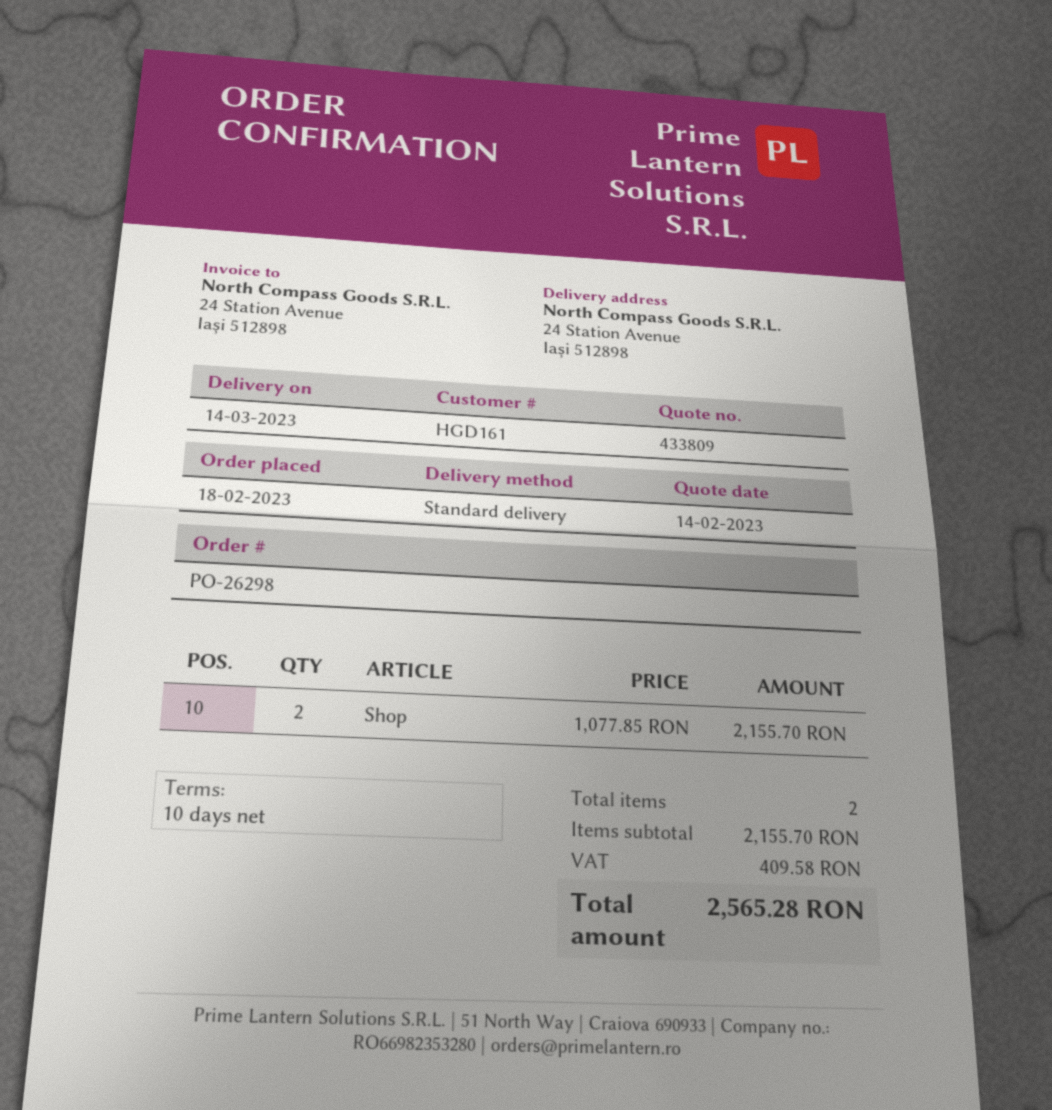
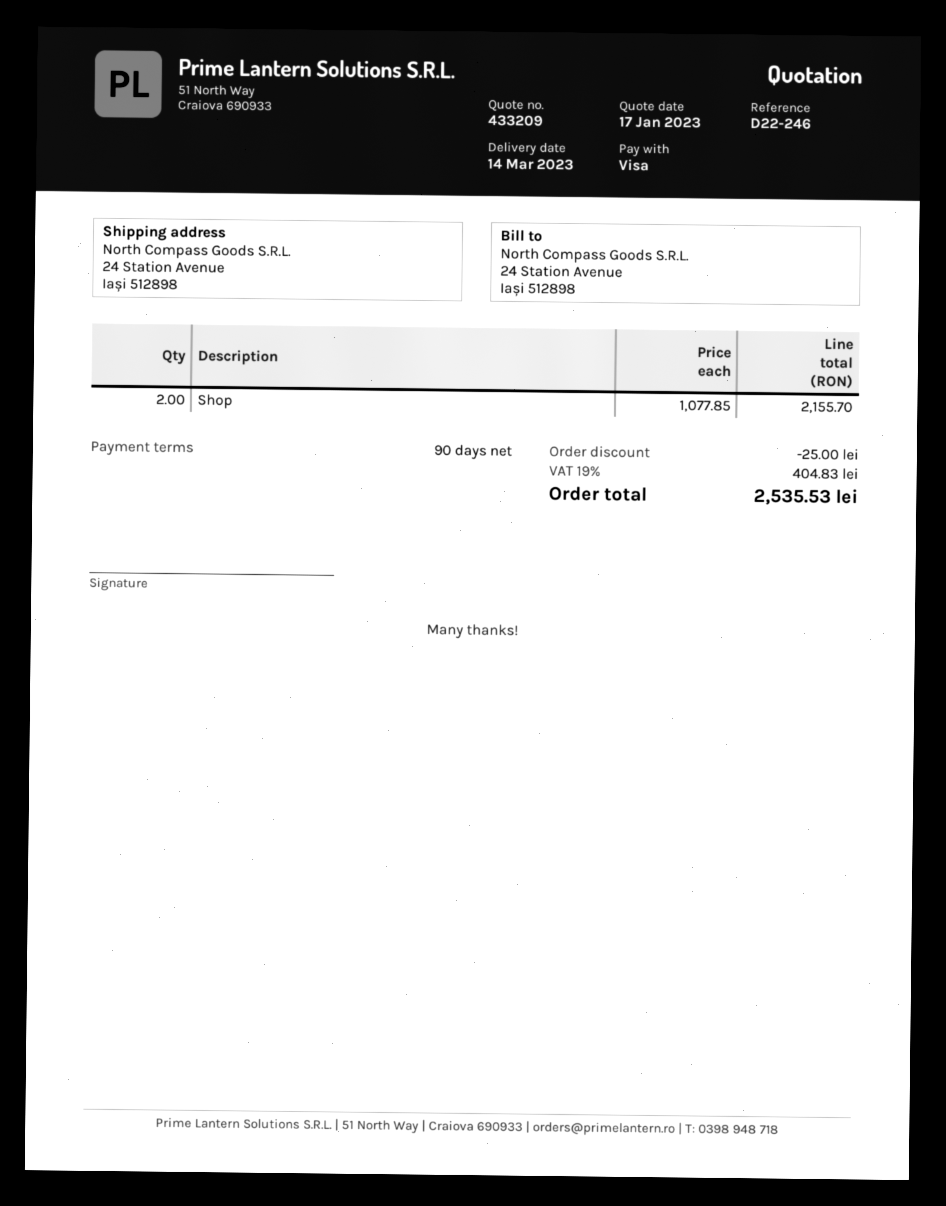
quote number: 433809 -> 433209
quote date: 2023-02-14 -> 2023-01-17
payment terms: 10 days -> 90 days
discount: none -> 25.00
tax: 409.58 -> 404.83
total: 2565.28 -> 2535.53

